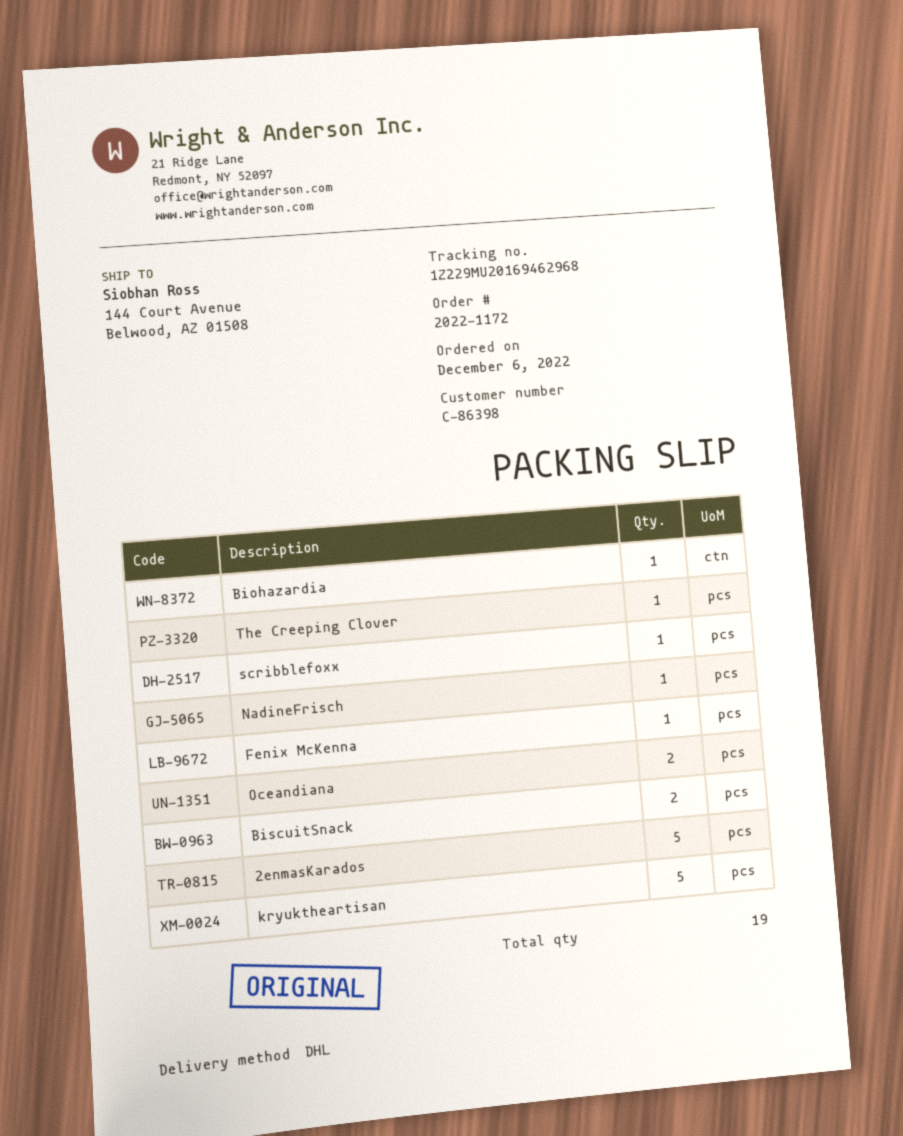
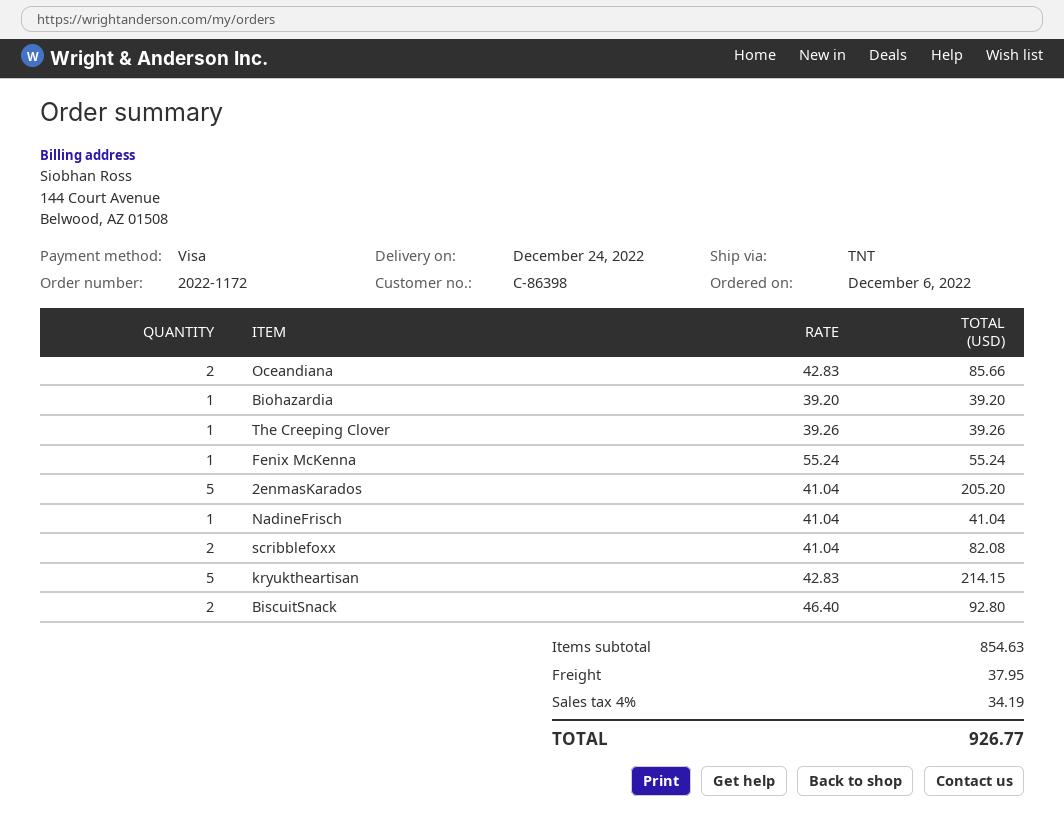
shipping method: DHL -> TNT
scribblefoxx: 1 -> 2

